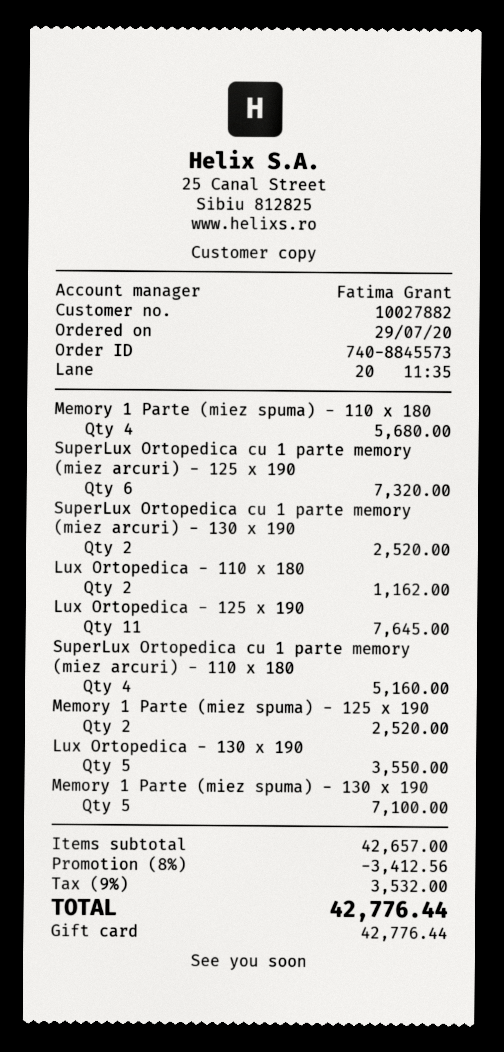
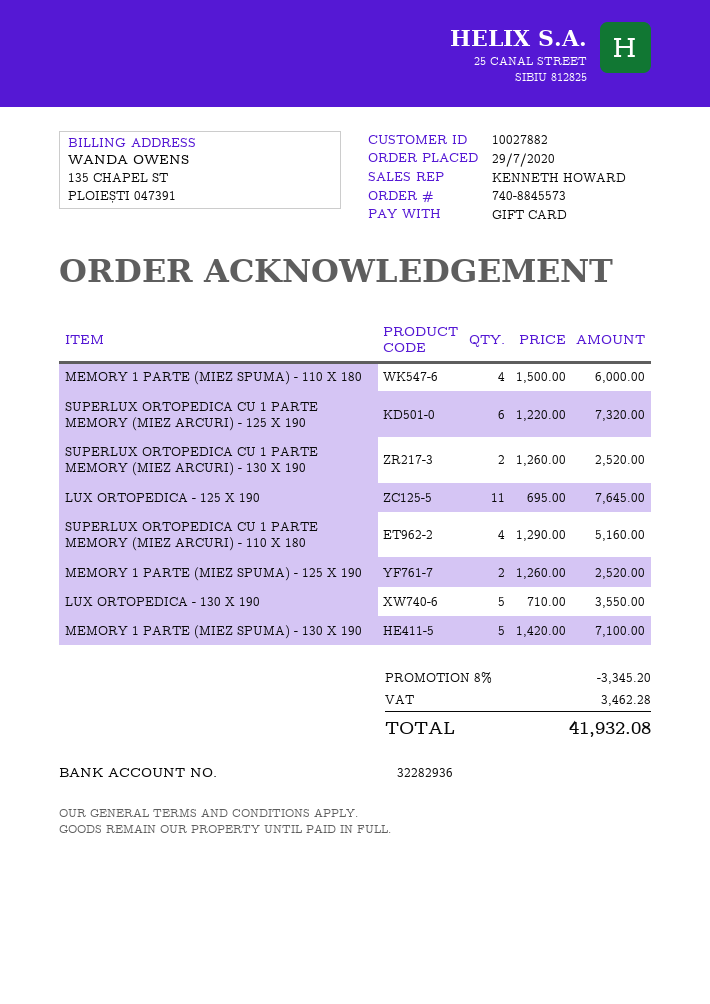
sales rep: Fatima Grant -> KENNETH HOWARD
Memory 1 Parte (miez spuma) - 110 x 180: 4 for 5680.00 -> 4 for 6000.00
Lux Ortopedica - 110 x 180: 2 for 1162.00 -> none
discount: 8% = 3412.56 -> 8% = 3345.20
tax: 3532.00 -> 3462.28
total: 42776.44 -> 41932.08

